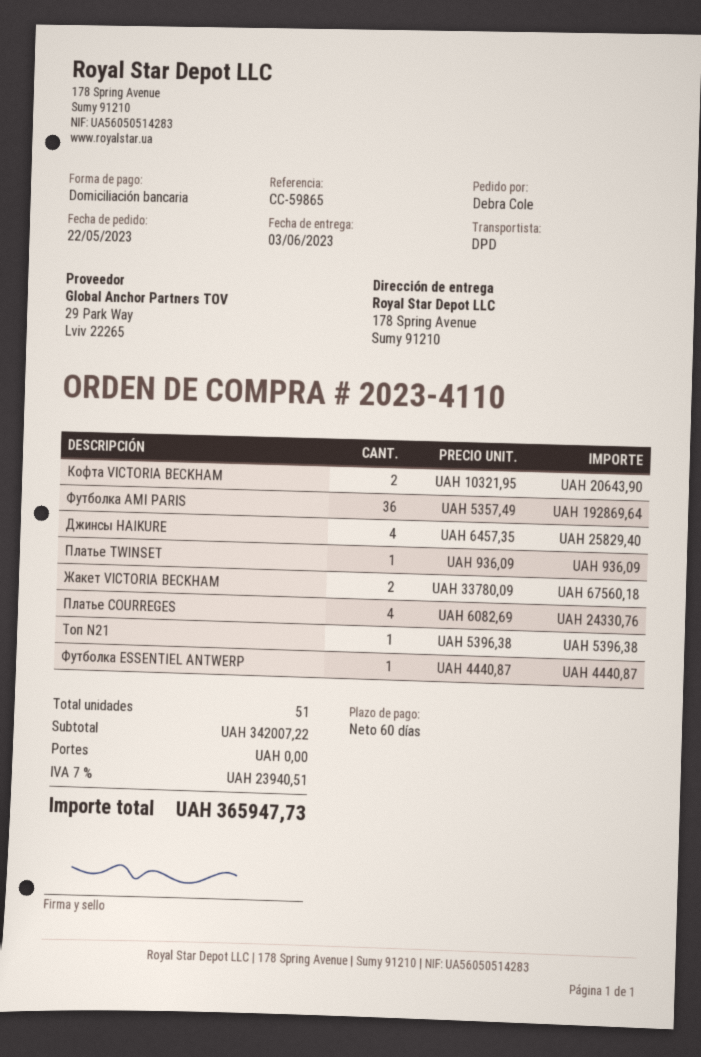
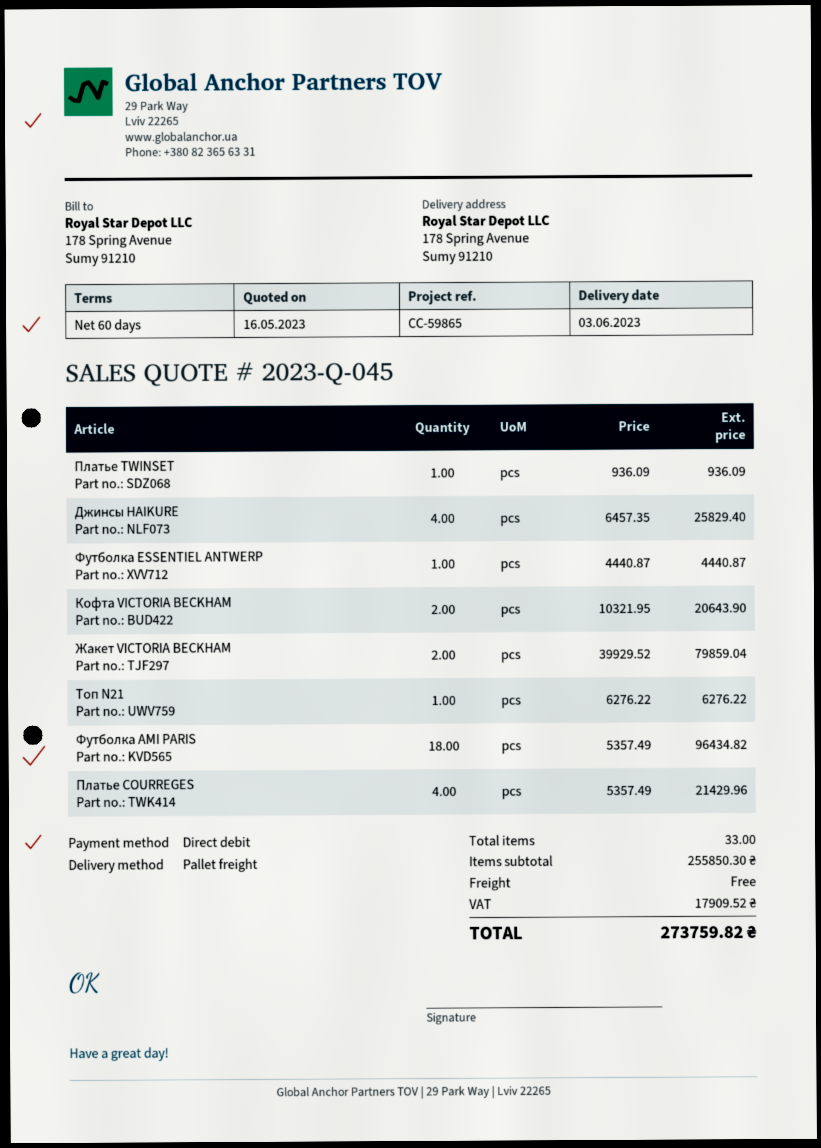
shipping method: DPD -> pallet freight
Футболка AMI PARIS: 36 x 5357.49 = 192869.64 -> 18 x 5357.49 = 96434.82
Жакет VICTORIA BECKHAM: 2 x 33780.09 = 67560.18 -> 2 x 39929.52 = 79859.04
Платье COURREGES: 4 x 6082.69 = 24330.76 -> 4 x 5357.49 = 21429.96
Топ N21: 1 x 5396.38 = 5396.38 -> 1 x 6276.22 = 6276.22
total quantity: 51 -> 33
subtotal: 342007.22 -> 255850.30
tax: 23940.51 -> 17909.52
total: 365947.73 -> 273759.82

